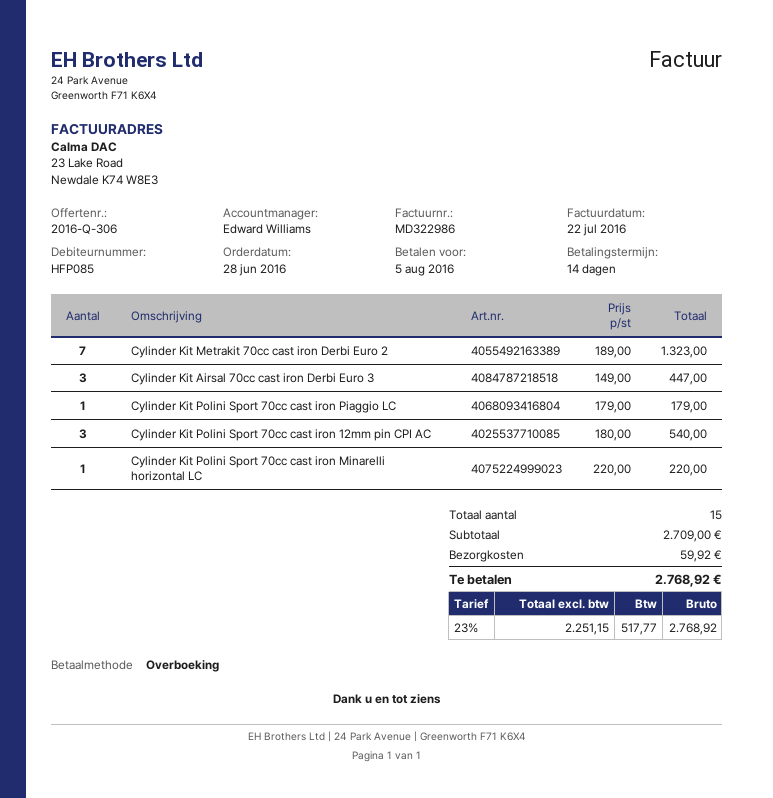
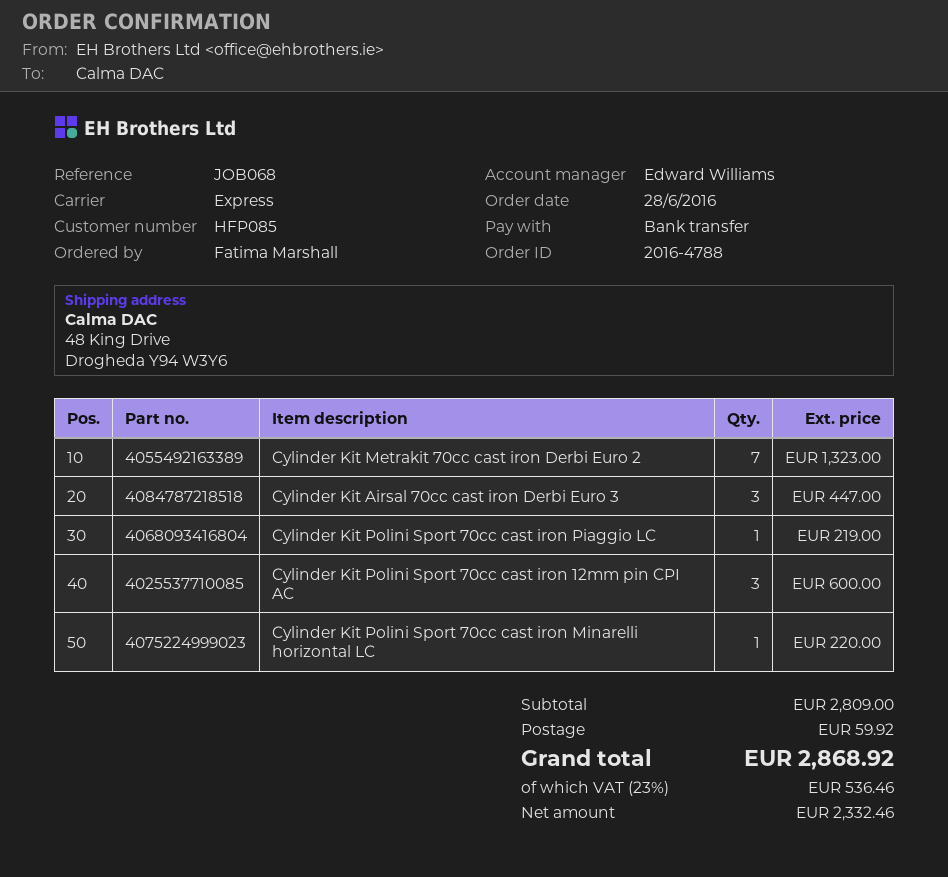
Cylinder Kit Polini Sport 70cc cast iron Piaggio LC: 1 for 179.00 -> 1 for 219.00
Cylinder Kit Polini Sport 70cc cast iron 12mm pin CPI AC: 3 for 540.00 -> 3 for 600.00
subtotal: 2709.00 -> 2809.00
net: 2251.15 -> 2332.46
tax: 23% = 517.77 -> 23% = 536.46
total: 2768.92 -> 2868.92

